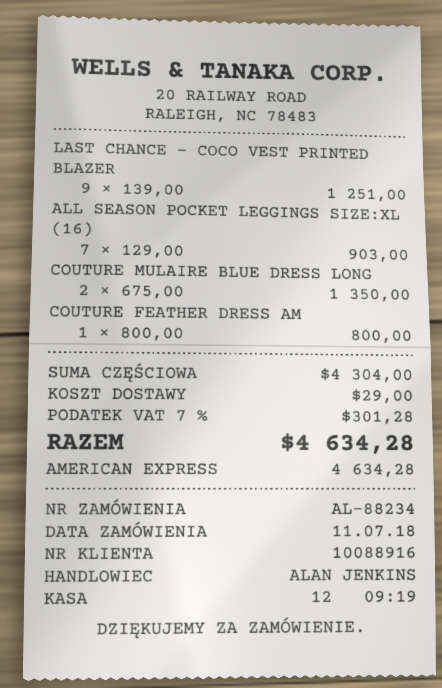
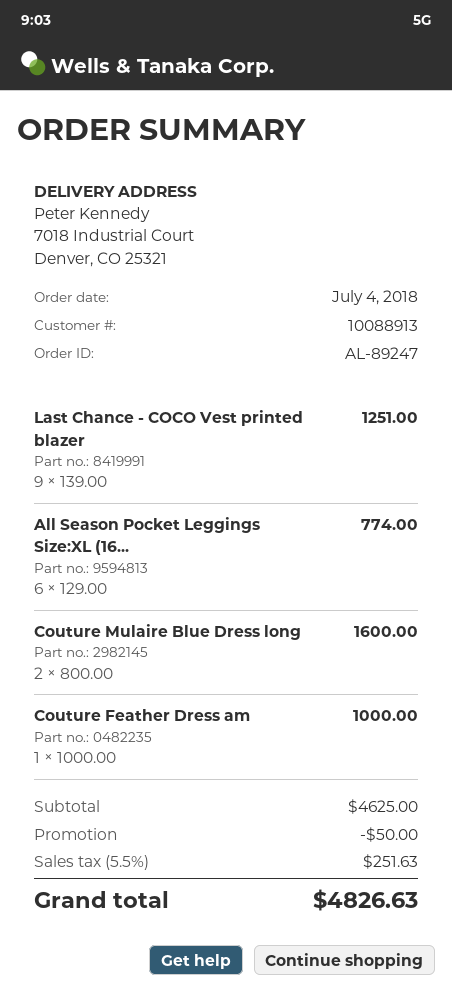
order number: AL-88234 -> AL-89247
order date: 2018-07-11 -> 2018-07-04
customer number: 10088916 -> 10088913
ALL SEASON POCKET LEGGINGS SIZE:XL (16): 7 x 129.00 = 903.00 -> 6 x 129.00 = 774.00
COUTURE MULAIRE BLUE DRESS LONG: 2 x 675.00 = 1350.00 -> 2 x 800.00 = 1600.00
COUTURE FEATHER DRESS AM: 1 x 800.00 = 800.00 -> 1 x 1000.00 = 1000.00
subtotal: 4304.00 -> 4625.00
discount: none -> 50.00
shipping: 29.00 -> none
tax: 7% = 301.28 -> 5.5% = 251.63
total: 4634.28 -> 4826.63

